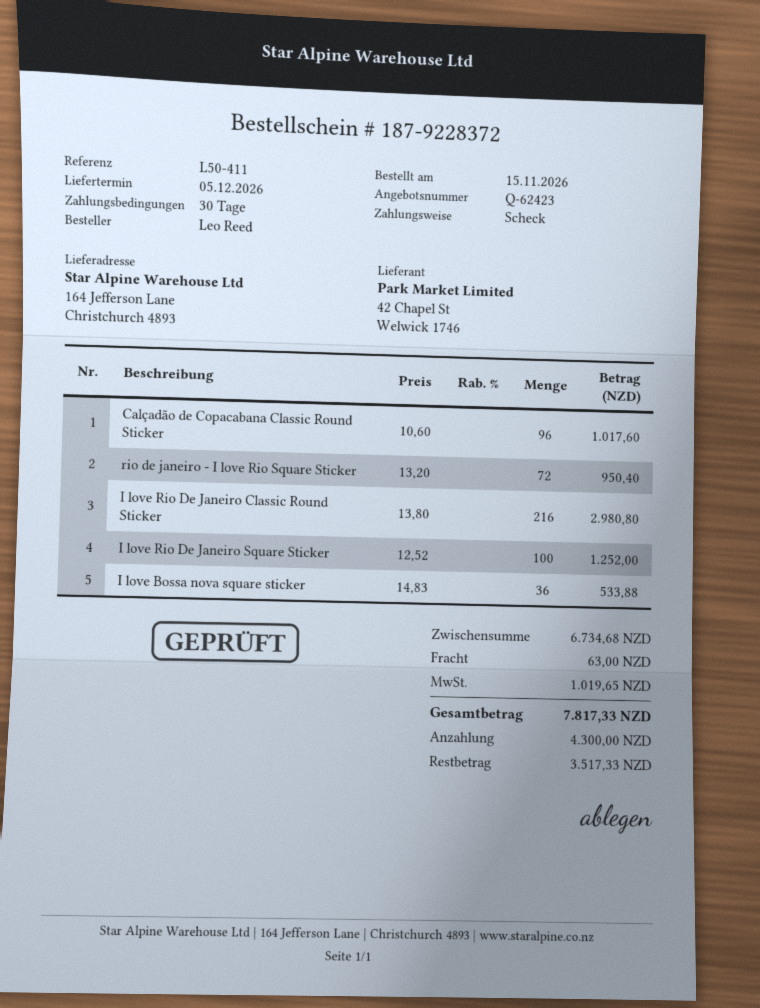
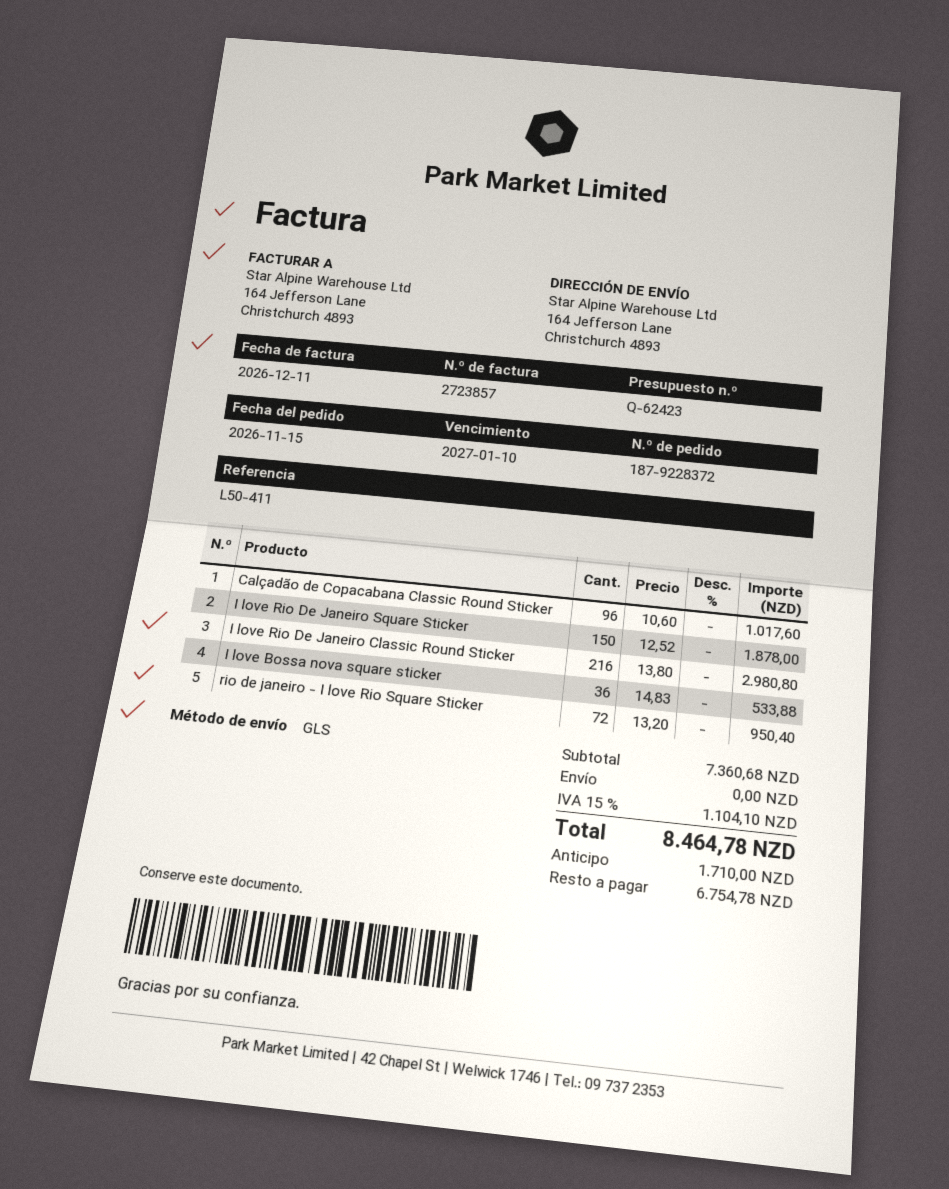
I love Rio De Janeiro Square Sticker: 100 x 12.52 = 1252.00 -> 150 x 12.52 = 1878.00
subtotal: 6734.68 -> 7360.68
shipping: 63.00 -> 0.00
tax: 1019.65 -> 1104.10
total: 7817.33 -> 8464.78
deposit: 4300.00 -> 1710.00
balance: 3517.33 -> 6754.78

